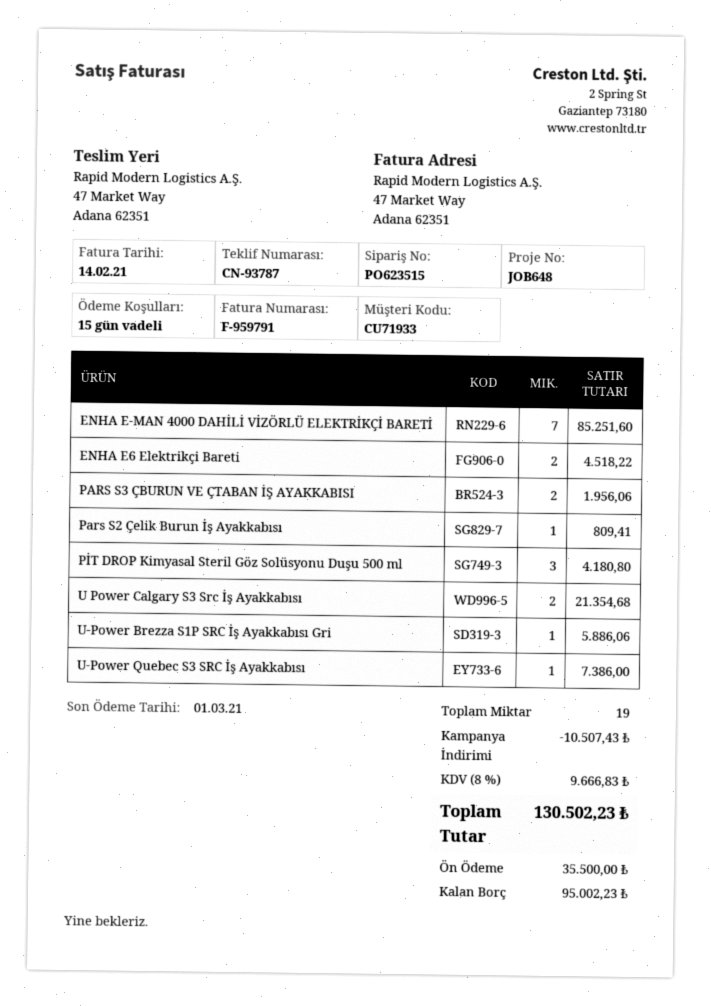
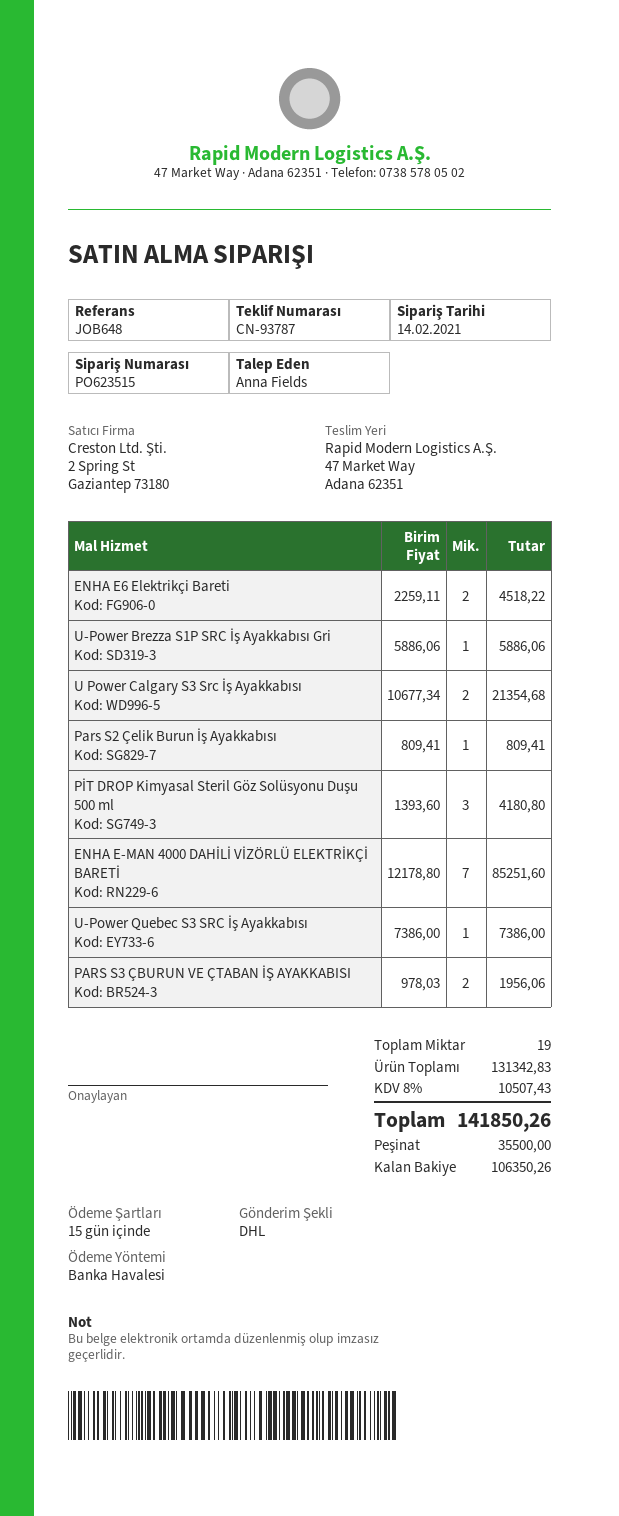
discount: 10507.43 -> none
tax: 8% = 9666.83 -> 8% = 10507.43
total: 130502.23 -> 141850.26
balance: 95002.23 -> 106350.26

